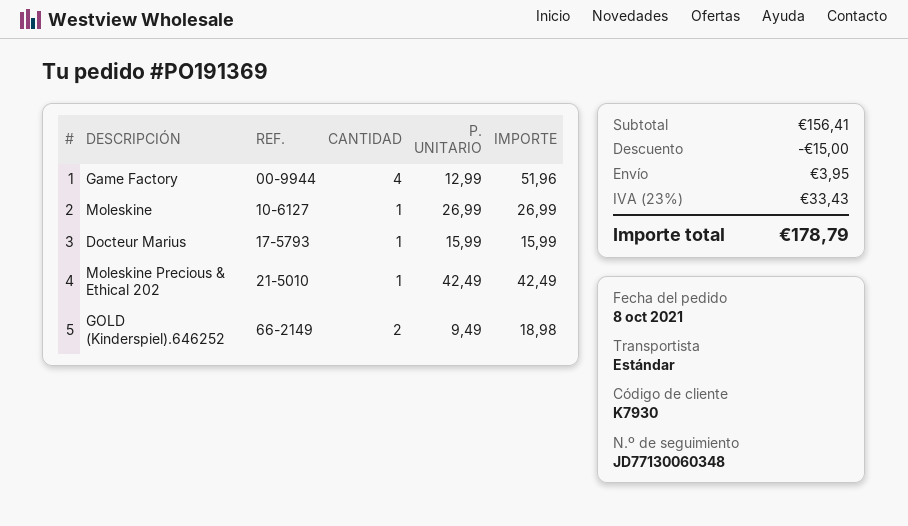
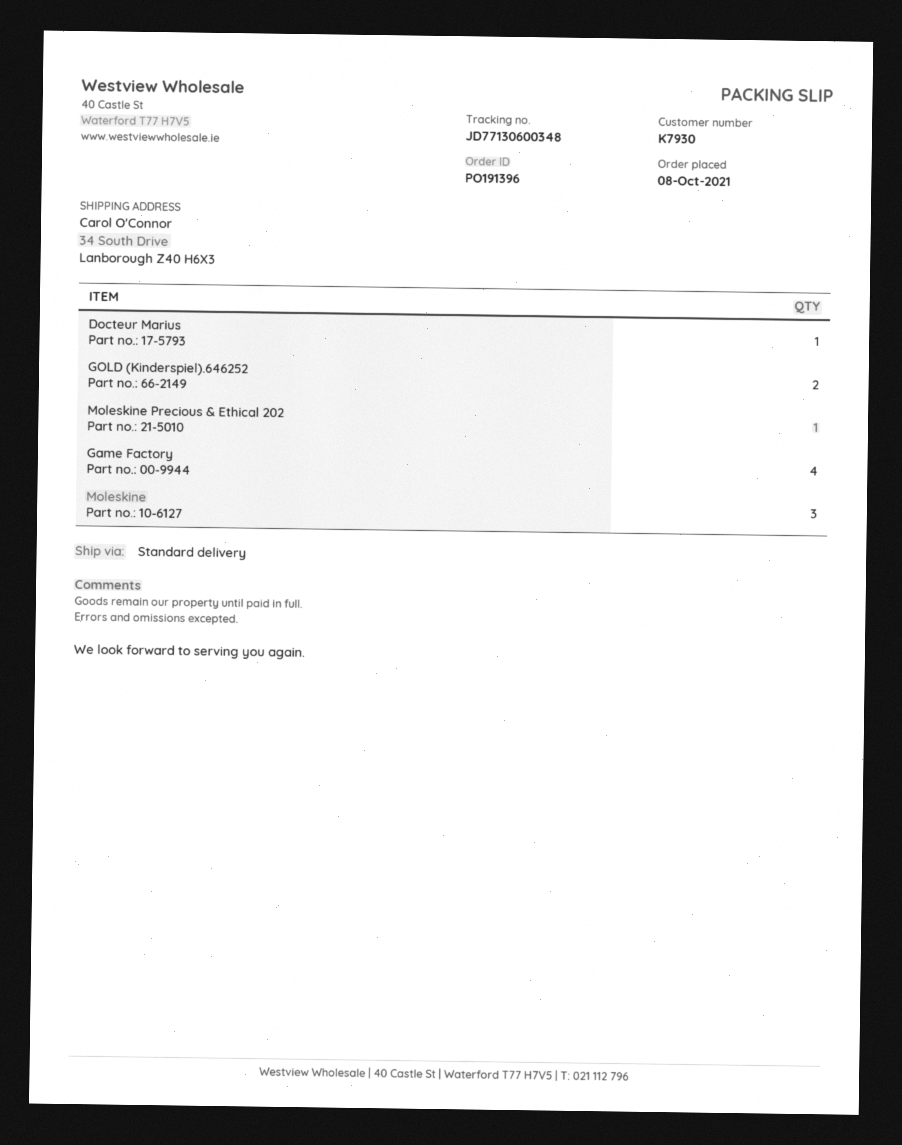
order number: PO191369 -> PO191396
tracking number: JD77130060348 -> JD77130600348
Moleskine: 1 -> 3

